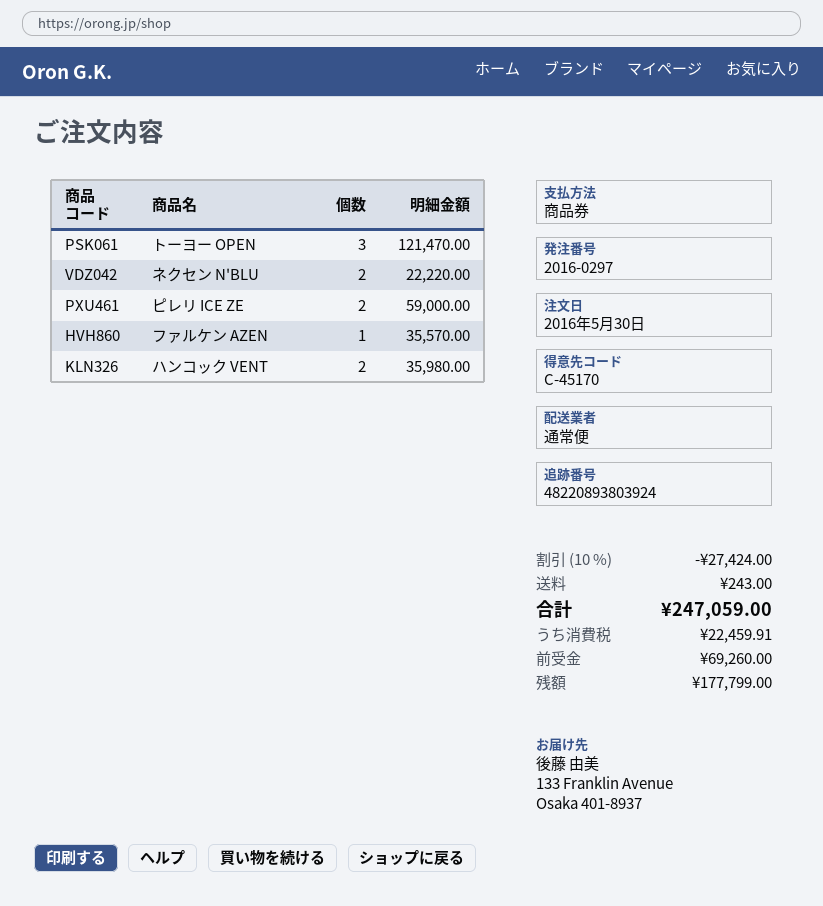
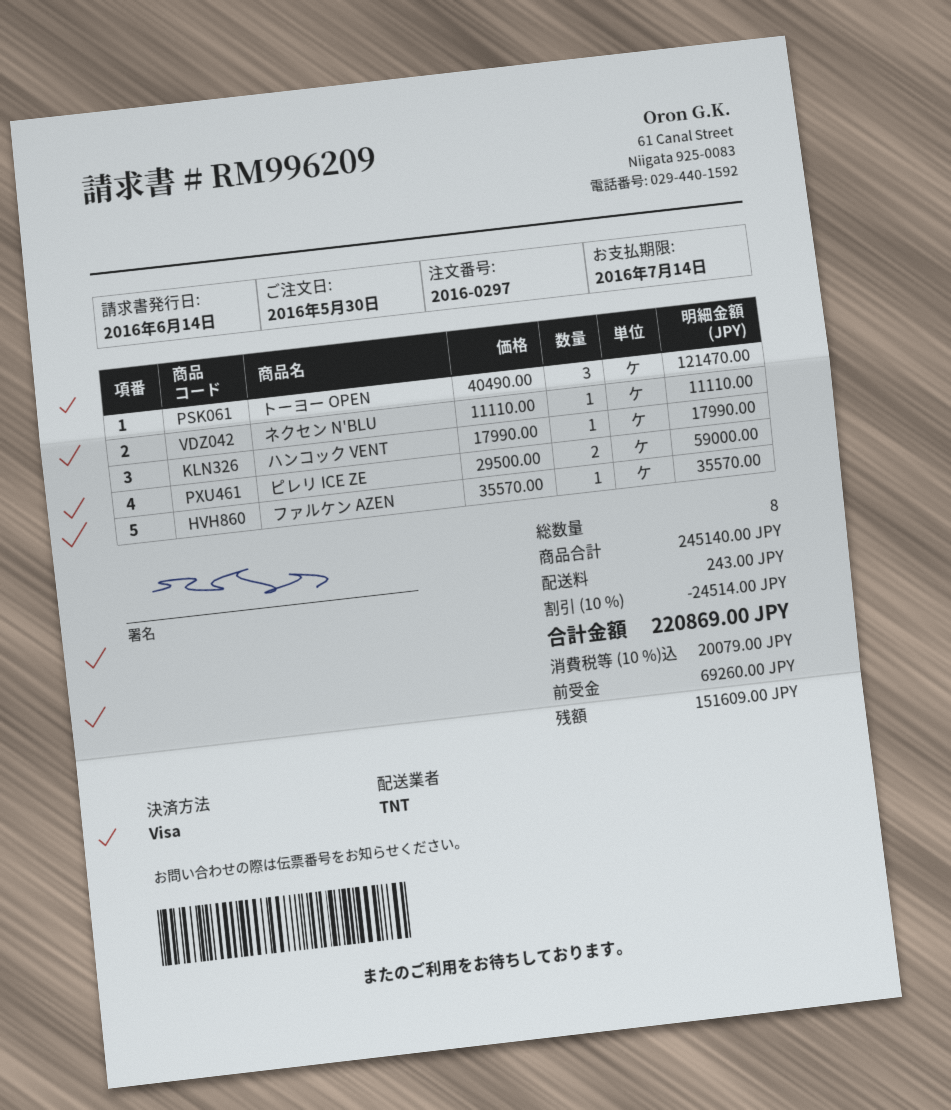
payment method: gift card -> Visa
shipping method: standard -> TNT
ネクセン N'BLU: 2 for 22220.00 -> 1 for 11110.00
ハンコック VENT: 2 for 35980.00 -> 1 for 17990.00
discount: 10% = 27424.00 -> 10% = 24514.00
tax: 22459.91 -> 20079.00
total: 247059.00 -> 220869.00
balance: 177799.00 -> 151609.00

